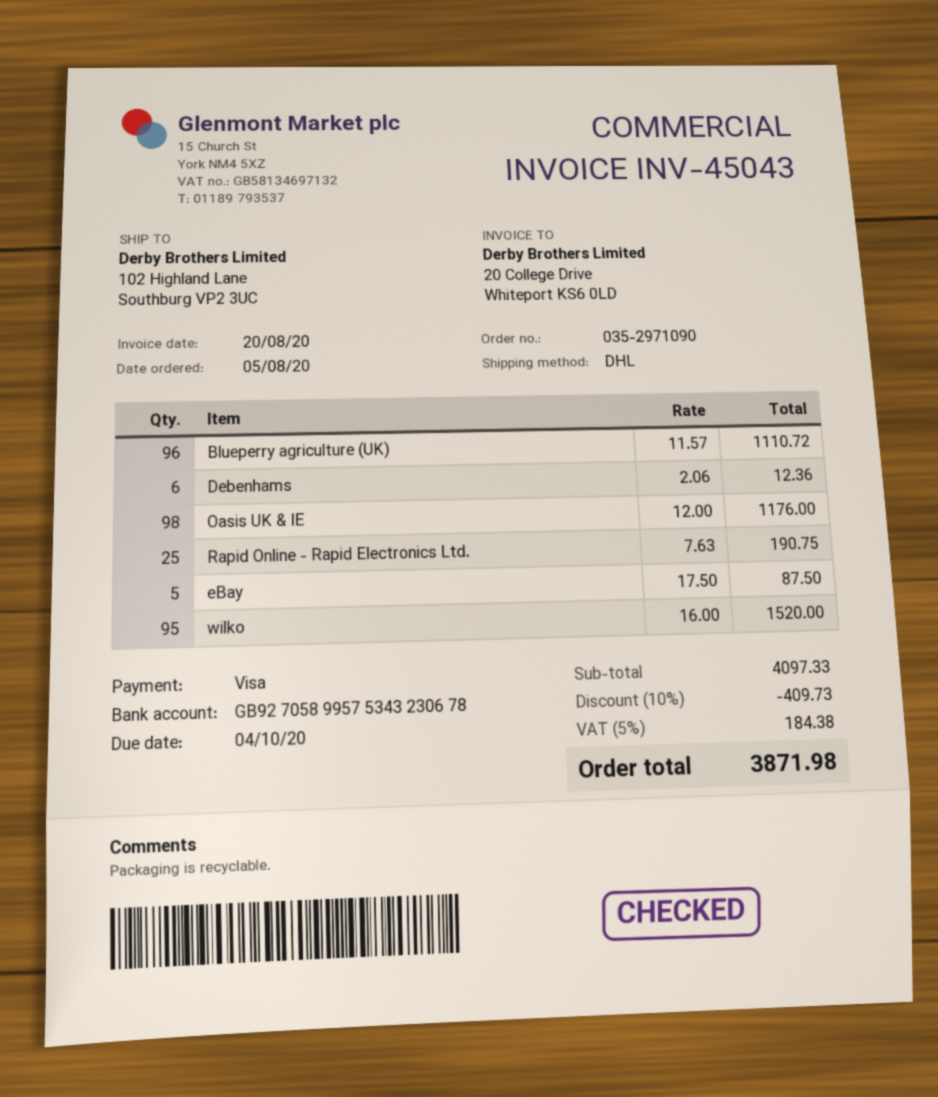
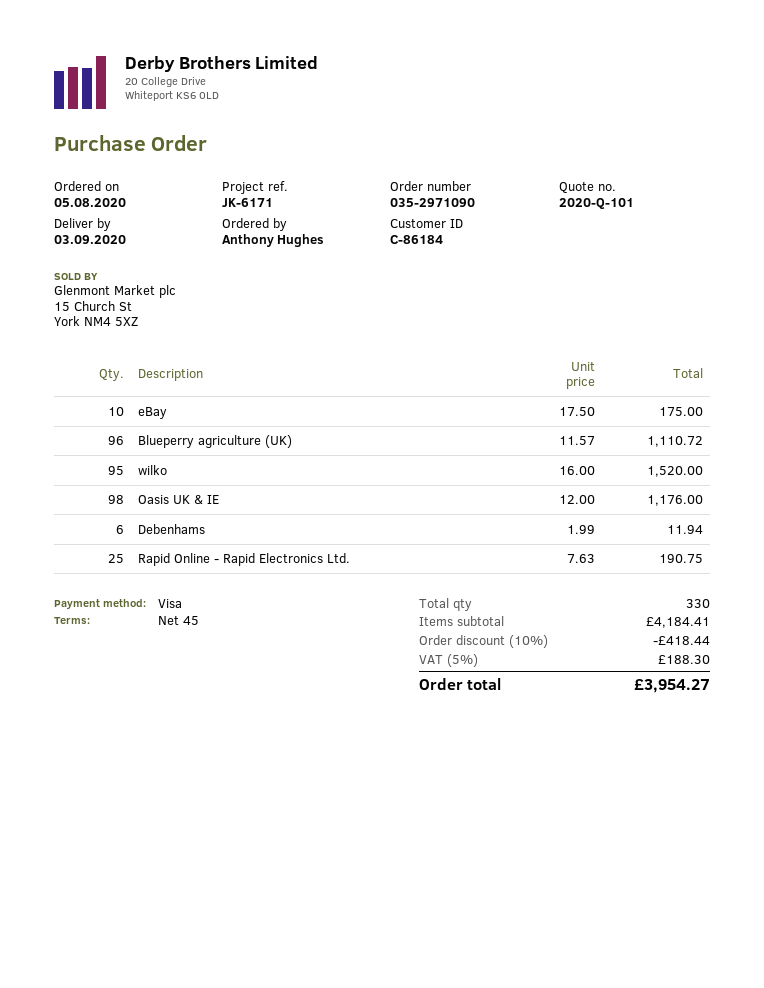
Debenhams: 6 x 2.06 = 12.36 -> 6 x 1.99 = 11.94
eBay: 5 x 17.50 = 87.50 -> 10 x 17.50 = 175.00
subtotal: 4097.33 -> 4184.41
discount: 10% = 409.73 -> 10% = 418.44
tax: 5% = 184.38 -> 5% = 188.30
total: 3871.98 -> 3954.27

